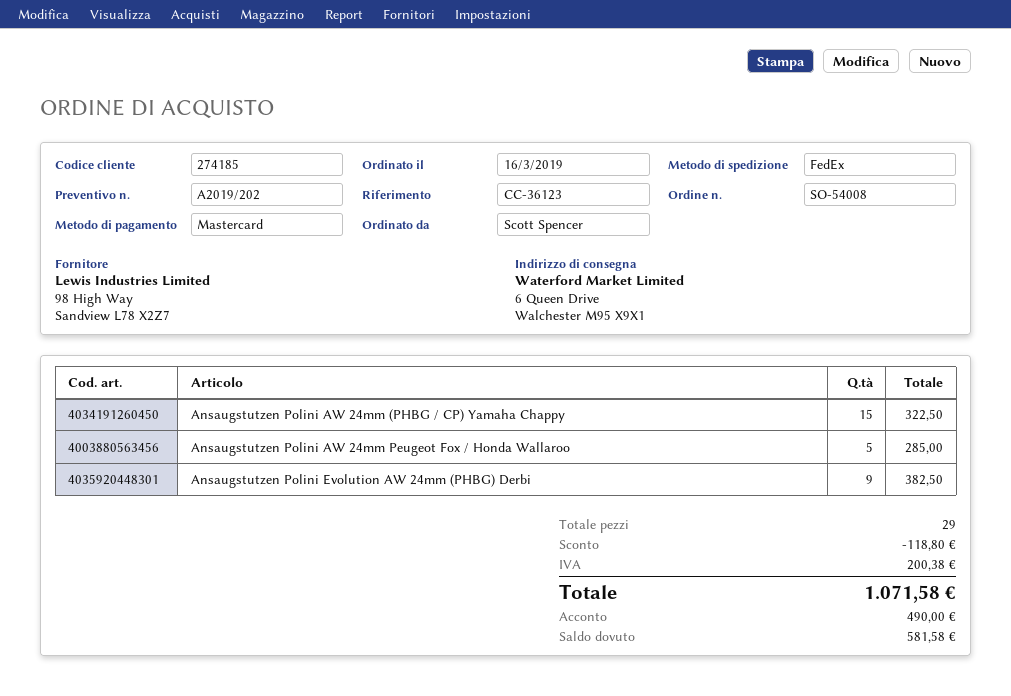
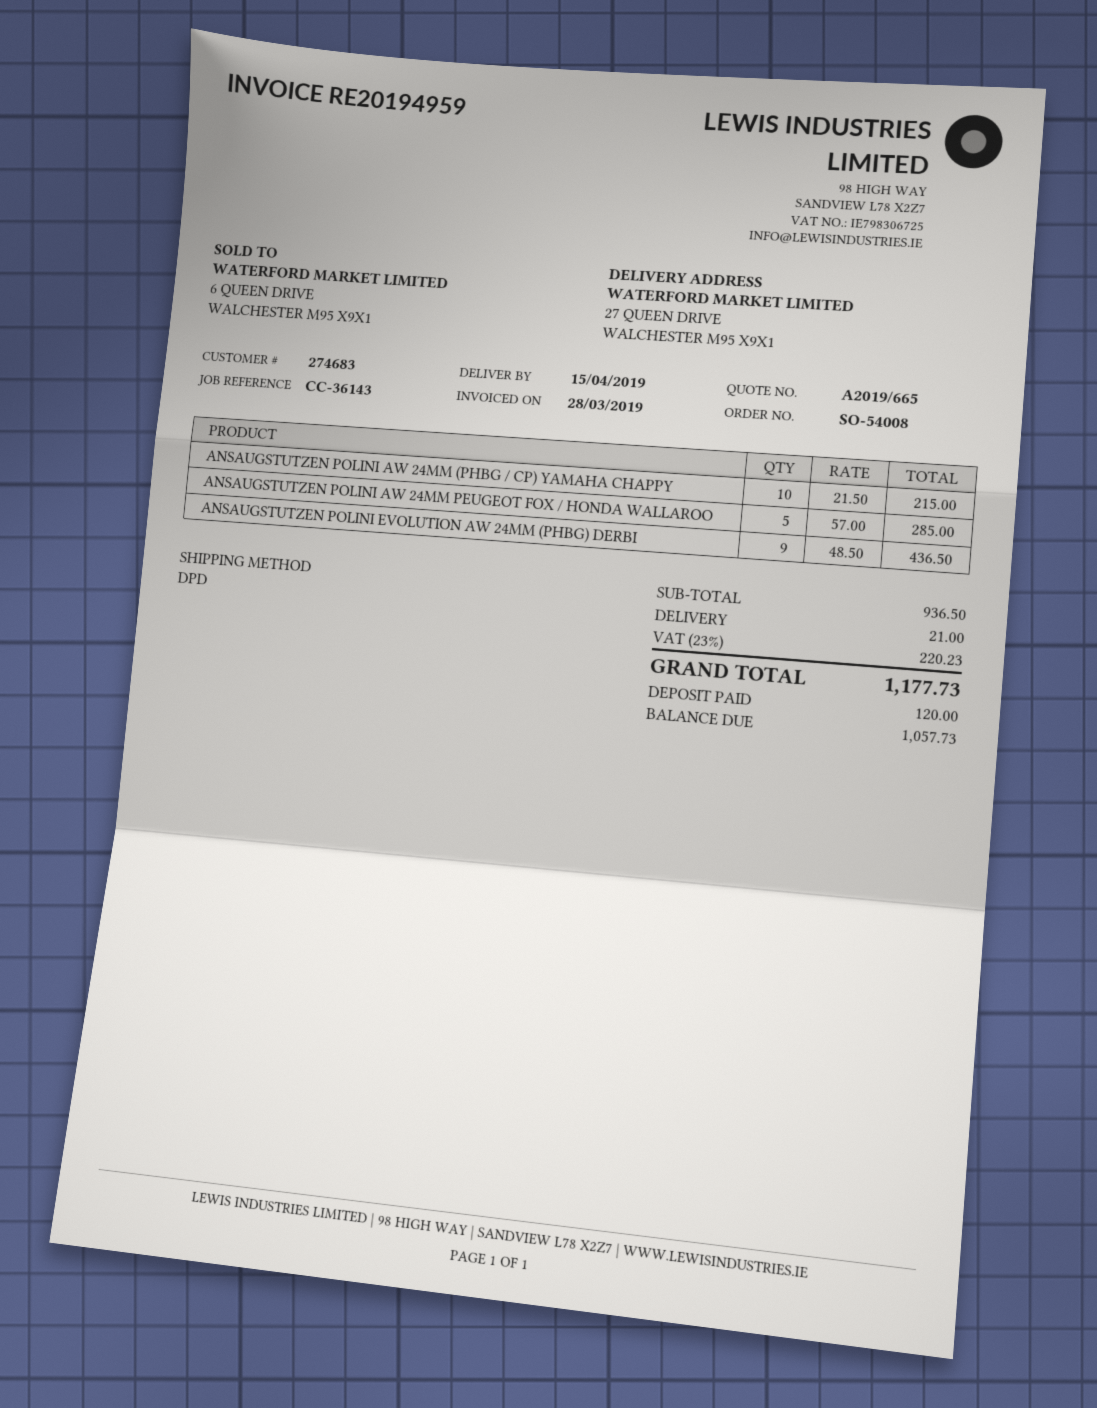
quote number: A2019/202 -> A2019/665
customer number: 274185 -> 274683
reference: CC-36123 -> CC-36143
shipping method: FedEx -> DPD
ship to: 6 Queen Drive, Walchester M95 X9X1 -> 27 QUEEN DRIVE, WALCHESTER M95 X9X1
Ansaugstutzen Polini AW 24mm (PHBG / CP) Yamaha Chappy: 15 for 322.50 -> 10 for 215.00
Ansaugstutzen Polini Evolution AW 24mm (PHBG) Derbi: 9 for 382.50 -> 9 for 436.50
discount: 118.80 -> none
shipping: none -> 21.00
tax: 200.38 -> 220.23
total: 1071.58 -> 1177.73
deposit: 490.00 -> 120.00
balance: 581.58 -> 1057.73

